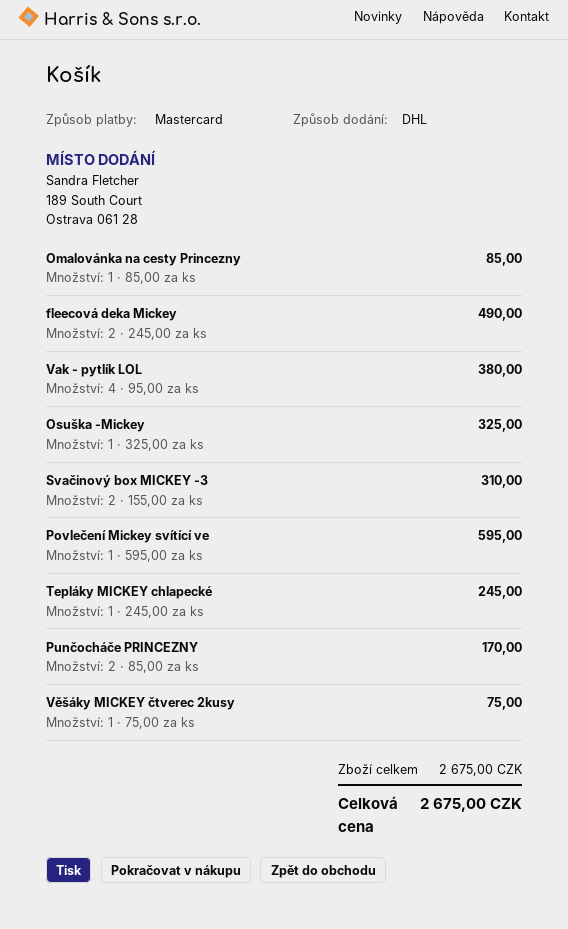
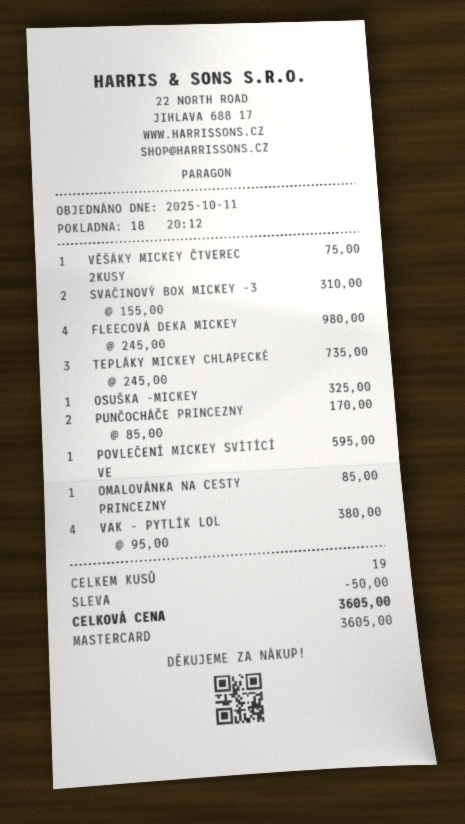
fleecová deka Mickey: 2 x 245.00 = 490.00 -> 4 x 245.00 = 980.00
Tepláky MICKEY chlapecké: 1 x 245.00 = 245.00 -> 3 x 245.00 = 735.00
discount: none -> 50.00
total: 2675.00 -> 3605.00

